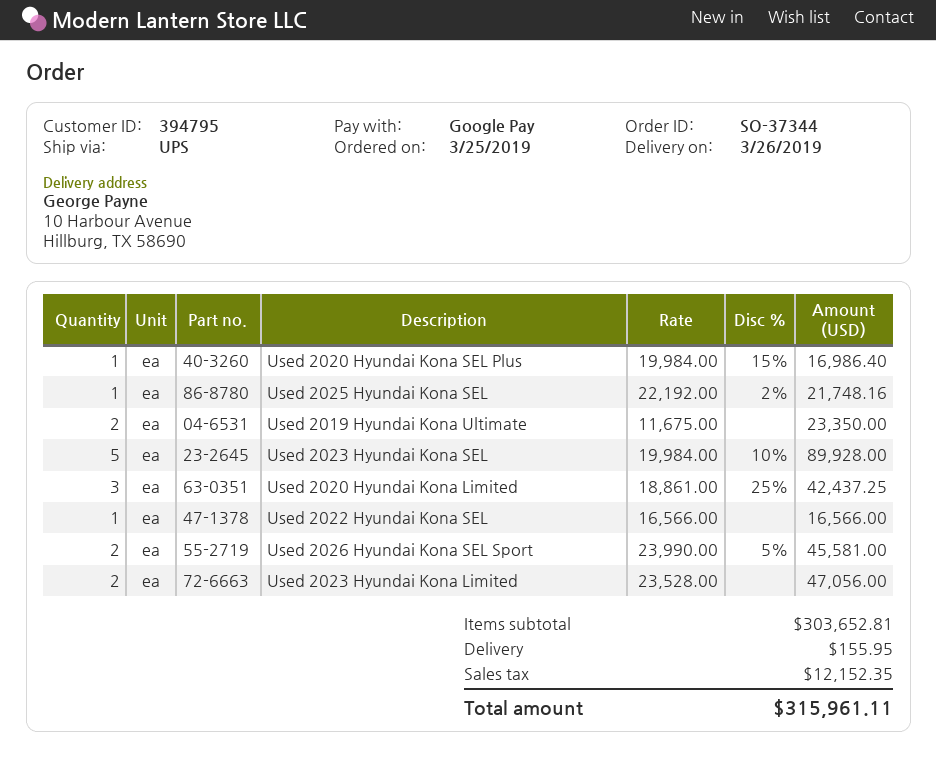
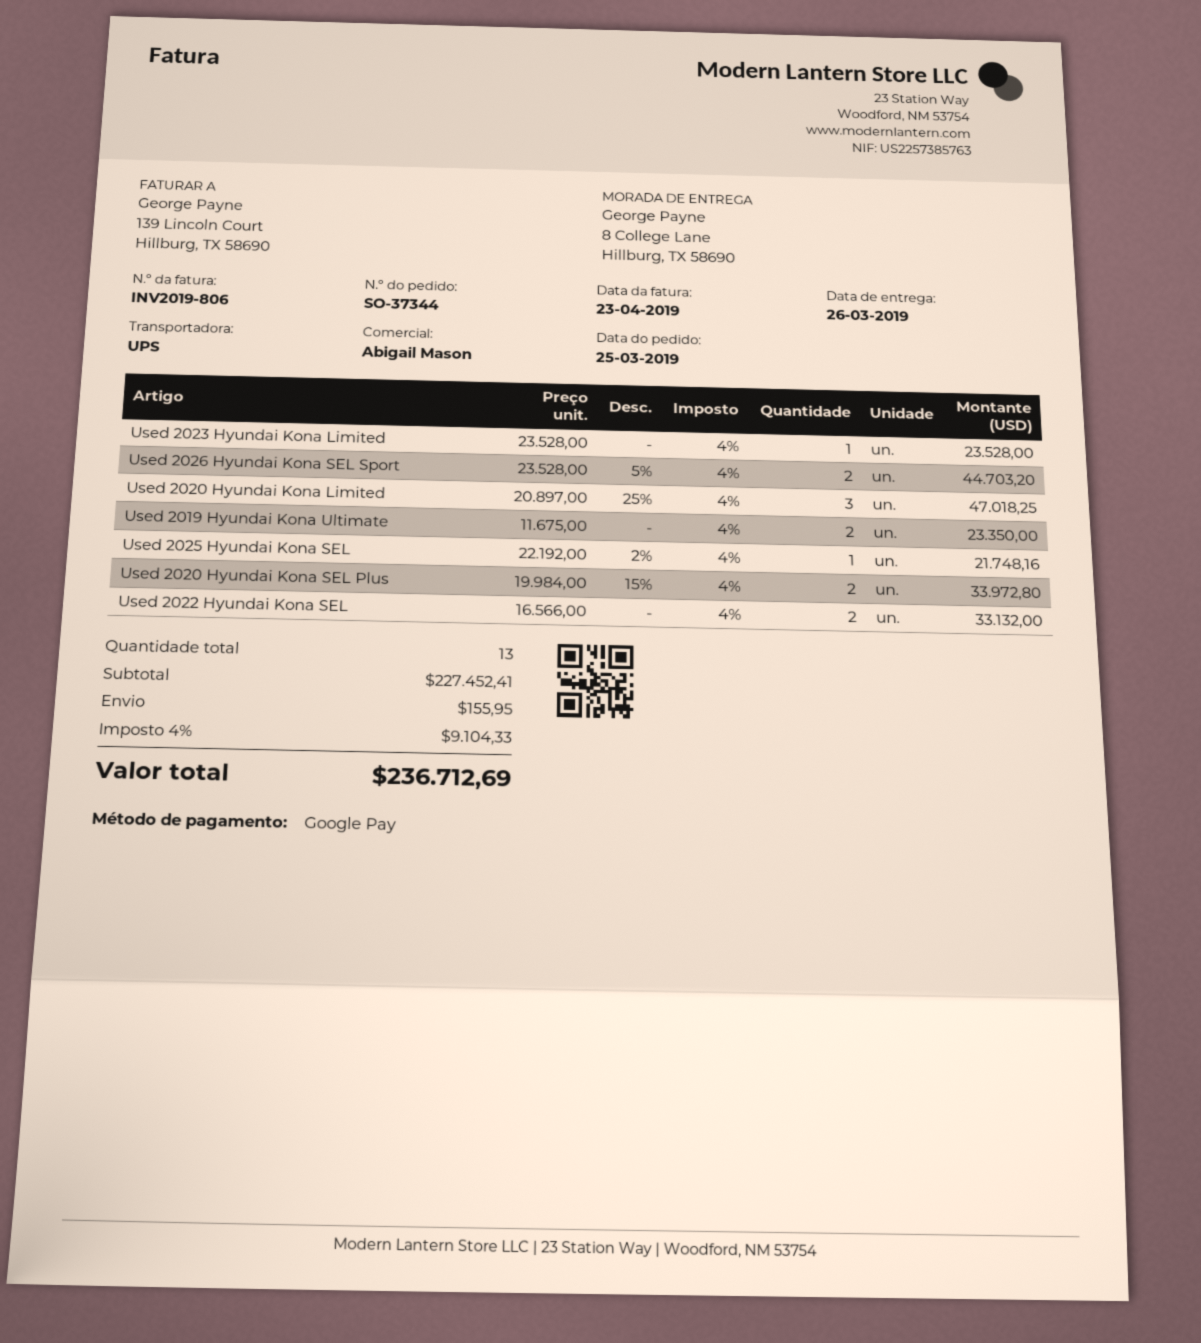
ship to: 10 Harbour Avenue, Hillburg, TX 58690 -> 8 College Lane, Hillburg, TX 58690
Used 2020 Hyundai Kona SEL Plus: 1 x 19984.00 - 15% = 16986.40 -> 2 x 19984.00 - 15% = 33972.80
Used 2023 Hyundai Kona SEL: 5 x 19984.00 - 10% = 89928.00 -> none
Used 2020 Hyundai Kona Limited: 3 x 18861.00 - 25% = 42437.25 -> 3 x 20897.00 - 25% = 47018.25
Used 2022 Hyundai Kona SEL: 1 x 16566.00 = 16566.00 -> 2 x 16566.00 = 33132.00
Used 2026 Hyundai Kona SEL Sport: 2 x 23990.00 - 5% = 45581.00 -> 2 x 23528.00 - 5% = 44703.20
Used 2023 Hyundai Kona Limited: 2 x 23528.00 = 47056.00 -> 1 x 23528.00 = 23528.00
subtotal: 303652.81 -> 227452.41
tax: 12152.35 -> 9104.33
total: 315961.11 -> 236712.69

